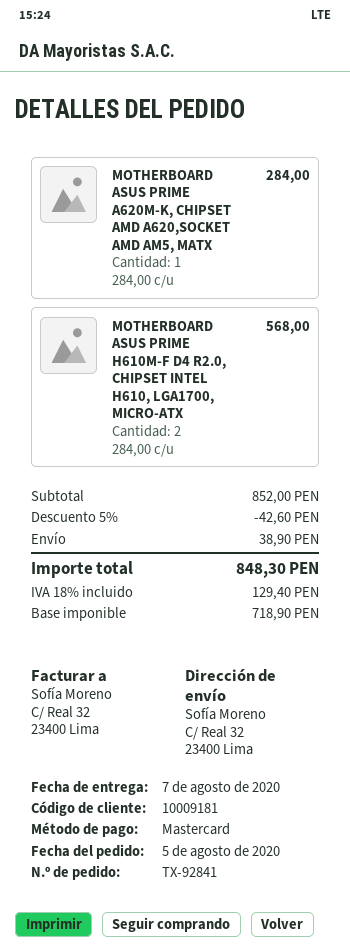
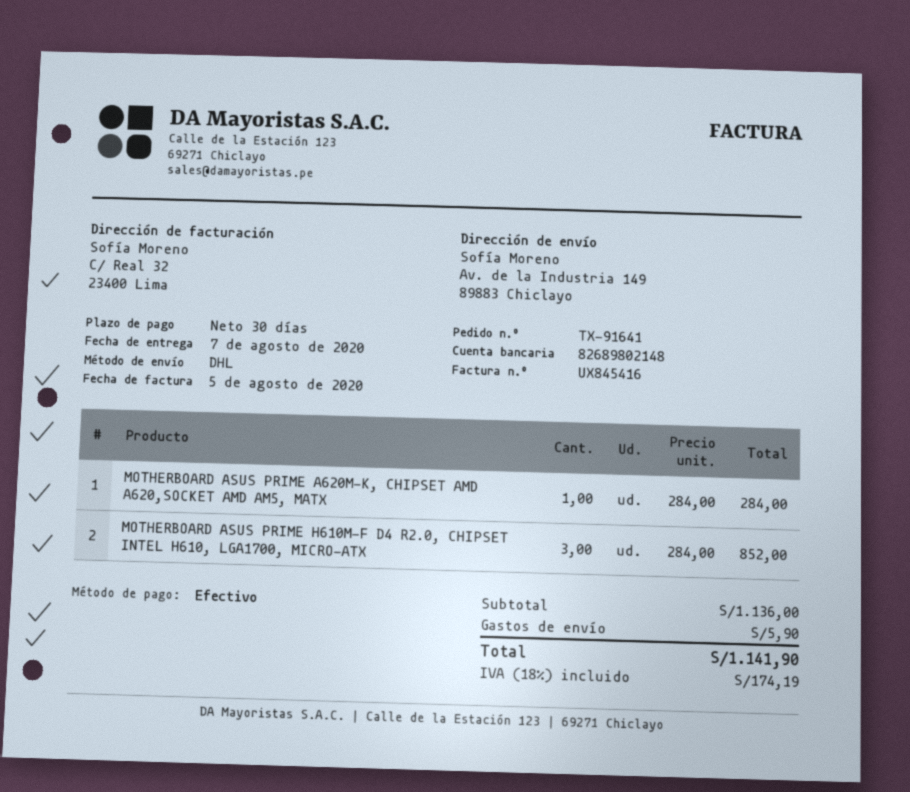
order number: TX-92841 -> TX-91641
payment method: Mastercard -> cash
ship to: C/ Real 32, 23400 Lima -> Av. de la Industria 149, 89883 Chiclayo
MOTHERBOARD ASUS PRIME H610M-F D4 R2.0, CHIPSET INTEL H610, LGA1700, MICRO-ATX: 2 x 284.00 = 568.00 -> 3 x 284.00 = 852.00
subtotal: 852.00 -> 1136.00
discount: 5% = 42.60 -> none
shipping: 38.90 -> 5.90
tax: 18% = 129.40 -> 18% = 174.19
total: 848.30 -> 1141.90

